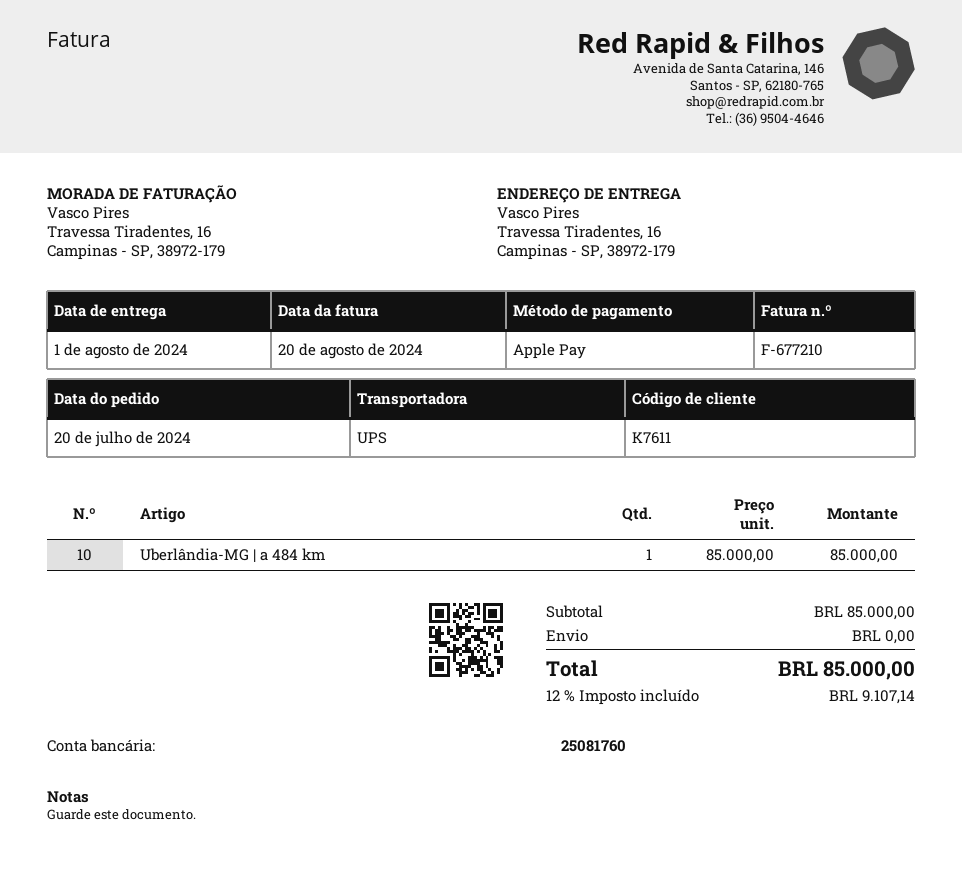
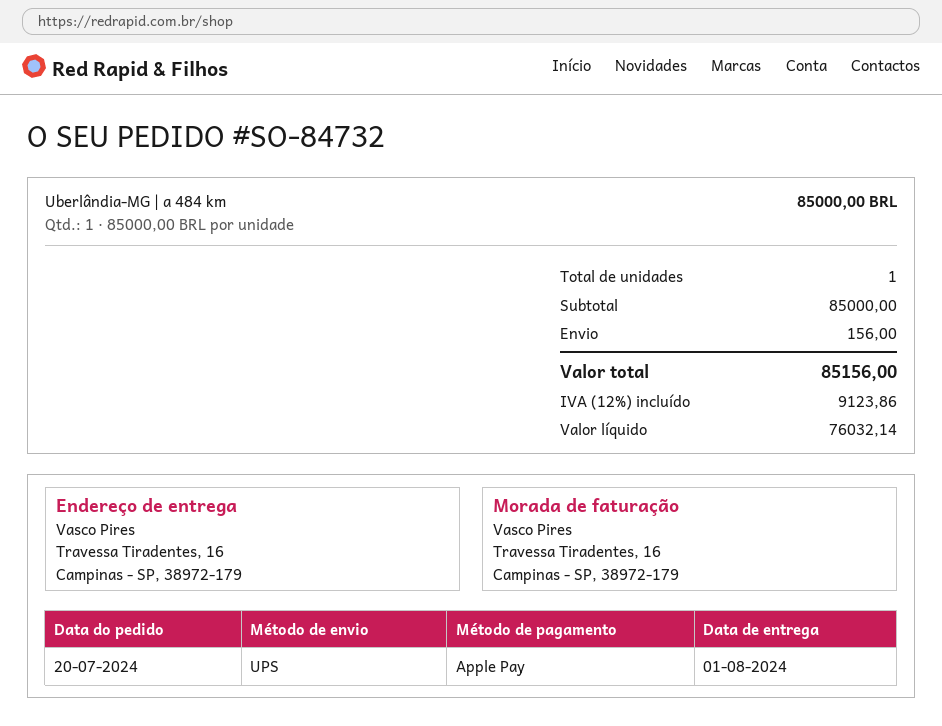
shipping: 0.00 -> 156.00
tax: 12% = 9107.14 -> 12% = 9123.86
total: 85000.00 -> 85156.00

